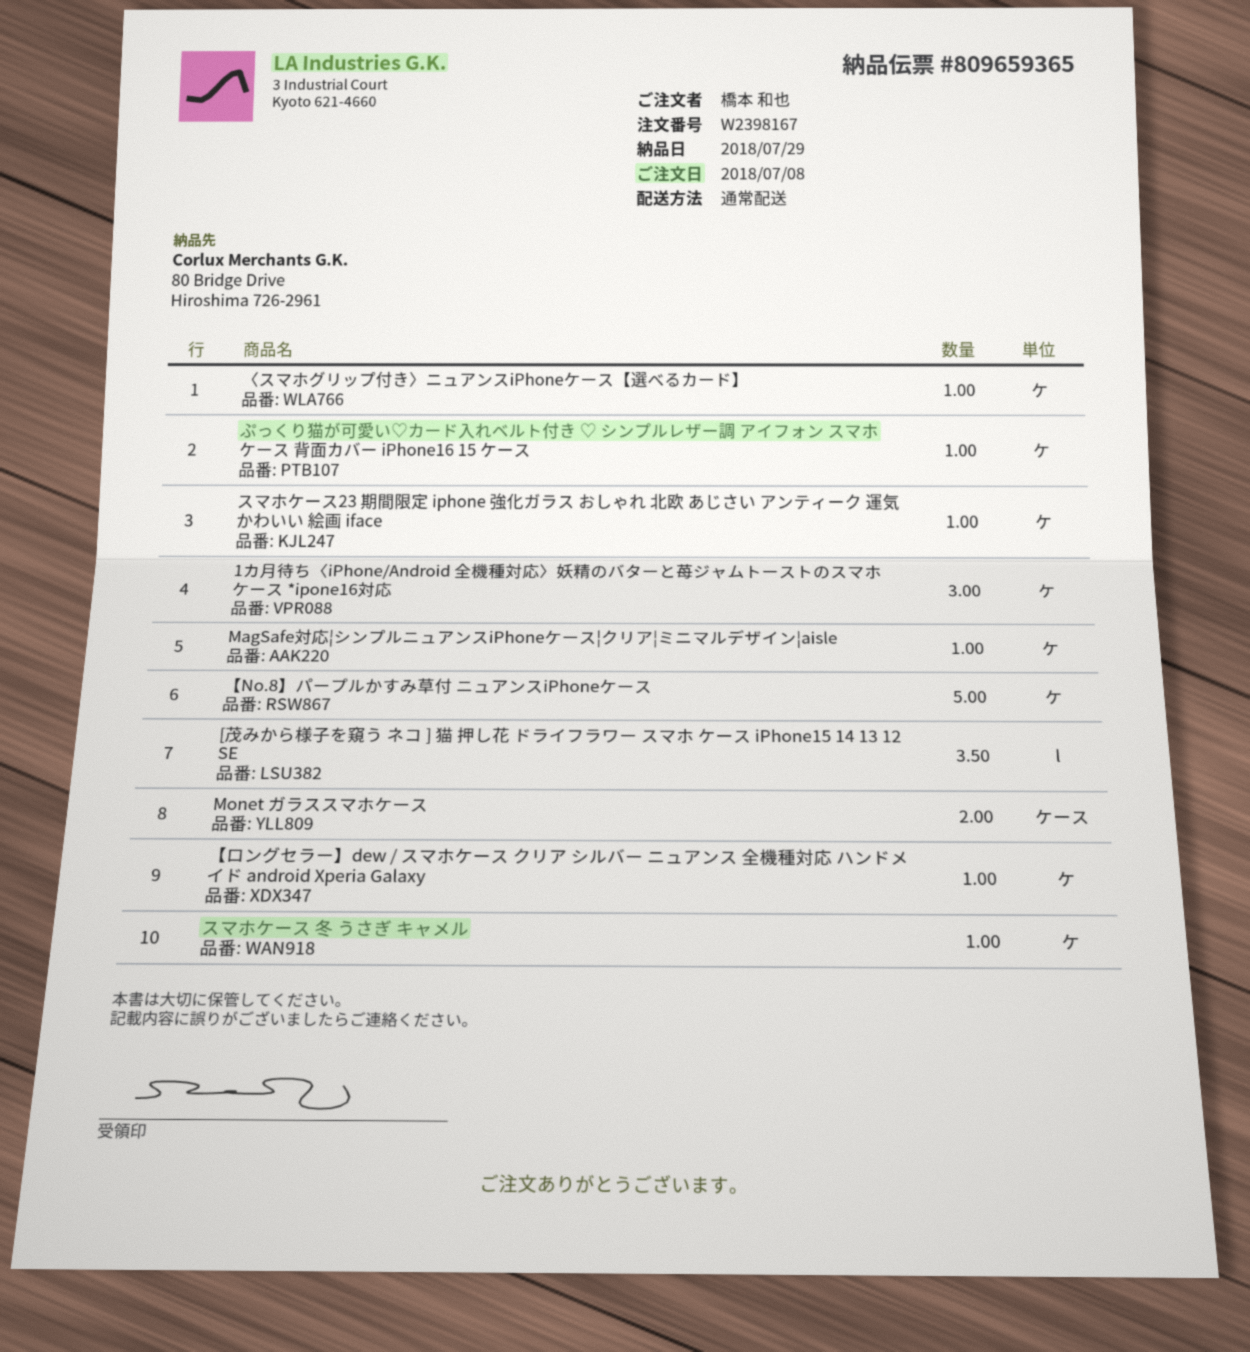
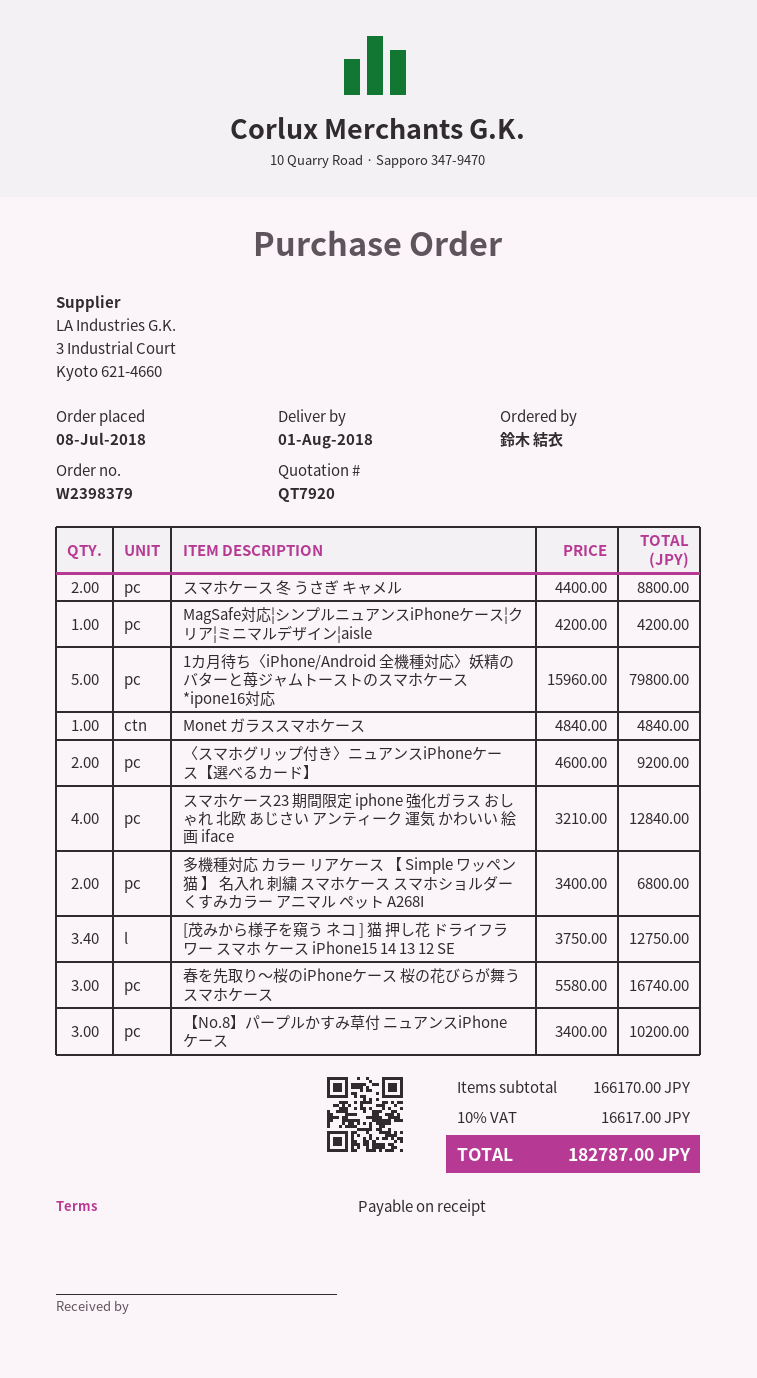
order number: W2398167 -> W2398379
delivery date: 2018-07-29 -> 2018-08-01
ordered by: 橋本 和也 -> 鈴木 結衣
〈スマホグリップ付き〉ニュアンスiPhoneケース【選べるカード】: 1 -> 2
ぷっくり猫が可愛い♡カード入れベルト付き ♡ シンプルレザー調 アイフォン スマホケース 背面カバー iPhone16 15 ケース: 1 -> none
スマホケース23 期間限定 iphone 強化ガラス おしゃれ 北欧 あじさい アンティーク 運気 かわいい 絵画 iface: 1 -> 4
1カ月待ち〈iPhone/Android 全機種対応〉妖精のバターと苺ジャムトーストのスマホケース *ipone16対応: 3 -> 5
【No.8】パープルかすみ草付 ニュアンスiPhoneケース: 5 -> 3
[茂みから様子を窺う ネコ ] 猫 押し花 ドライフラワー スマホ ケース iPhone15 14 13 12 SE: 3.5 -> 3.4
Monet ガラススマホケース: 2 -> 1
【ロングセラー】dew / スマホケース クリア シルバー ニュアンス 全機種対応 ハンドメイド android Xperia Galaxy: 1 -> none
スマホケース 冬 うさぎ キャメル: 1 -> 2
多機種対応 カラー リアケース 【 Simple ワッペン 猫 】 名入れ 刺繍 スマホケース スマホショルダー くすみカラー アニマル ペット A268I: none -> 2
春を先取り〜桜のiPhoneケース 桜の花びらが舞うスマホケース: none -> 3

